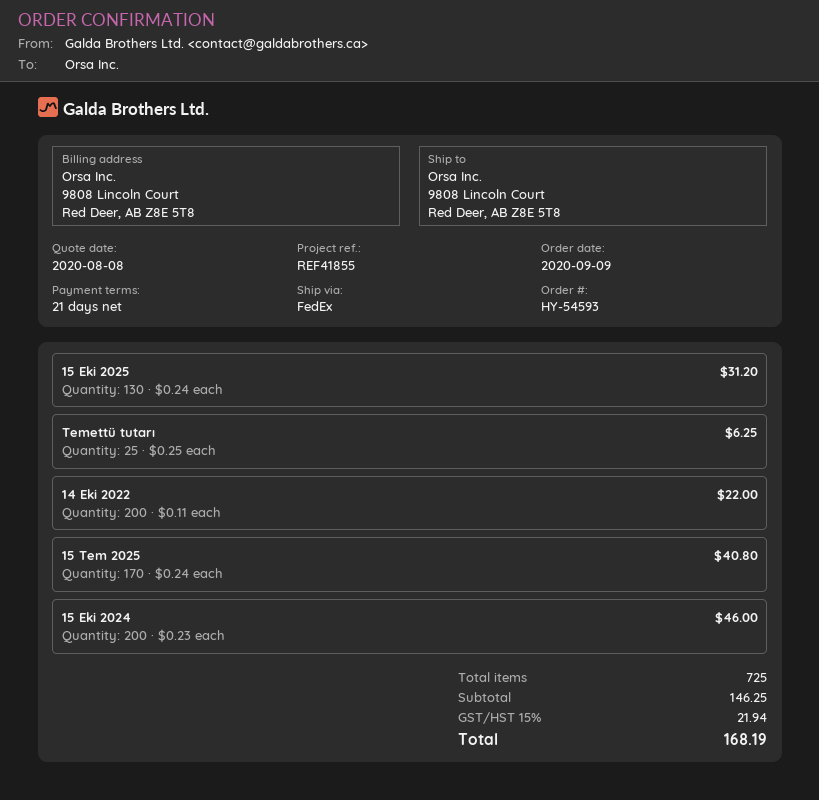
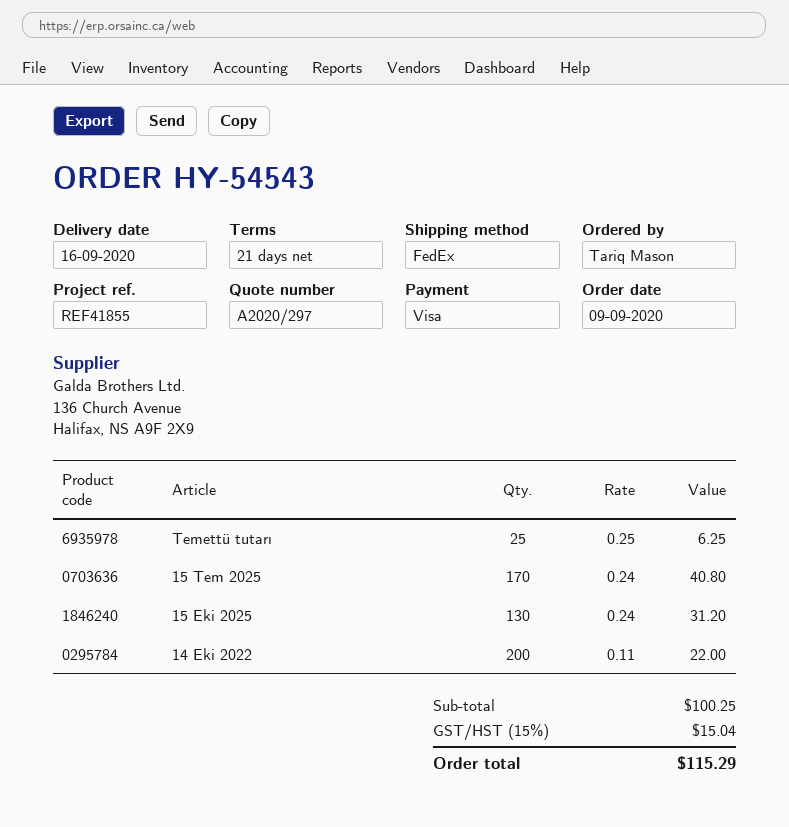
order number: HY-54593 -> HY-54543
15 Eki 2024: 200 x 0.23 = 46.00 -> none
subtotal: 146.25 -> 100.25
tax: 15% = 21.94 -> 15% = 15.04
total: 168.19 -> 115.29

